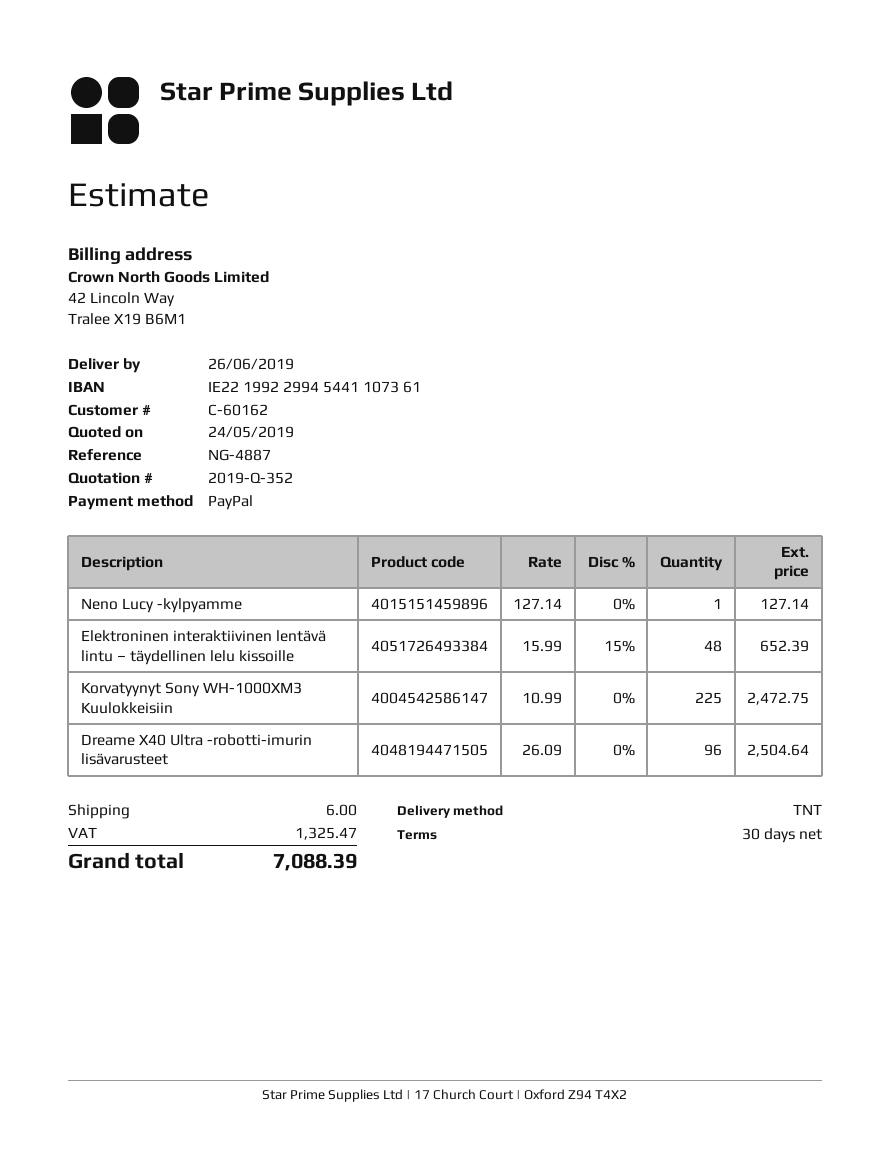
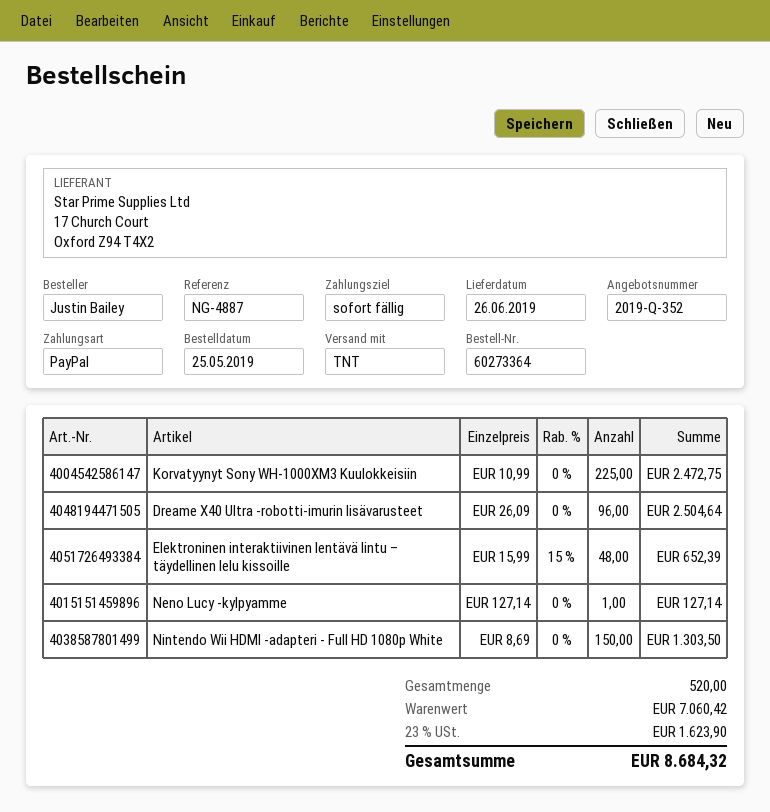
payment terms: 30 days -> on receipt
Nintendo Wii HDMI -adapteri - Full HD 1080p White: none -> 150 x 8.69 = 1303.50
shipping: 6.00 -> none
tax: 1325.47 -> 1623.90
total: 7088.39 -> 8684.32

